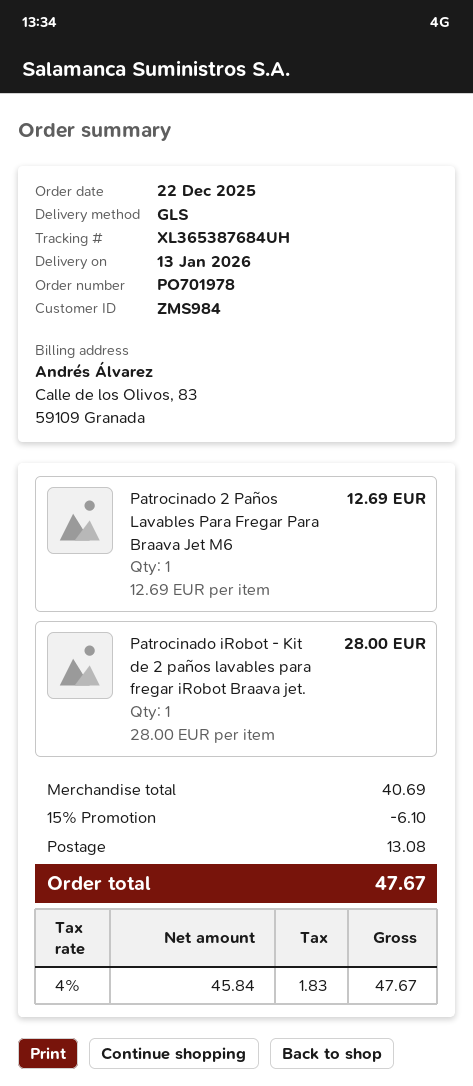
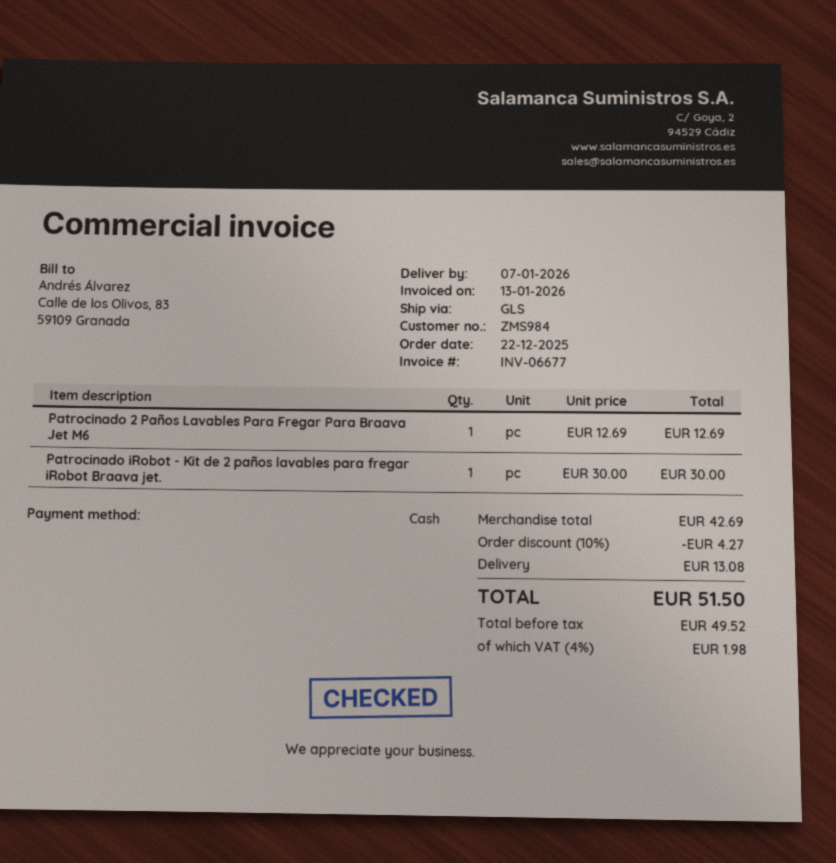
delivery date: 2026-01-13 -> 2026-01-07
Patrocinado iRobot - Kit de 2 paños lavables para fregar iRobot Braava jet.: 1 x 28.00 = 28.00 -> 1 x 30.00 = 30.00
subtotal: 40.69 -> 42.69
discount: 15% = 6.10 -> 10% = 4.27
net: 45.84 -> 49.52
tax: 4% = 1.83 -> 4% = 1.98
total: 47.67 -> 51.50

